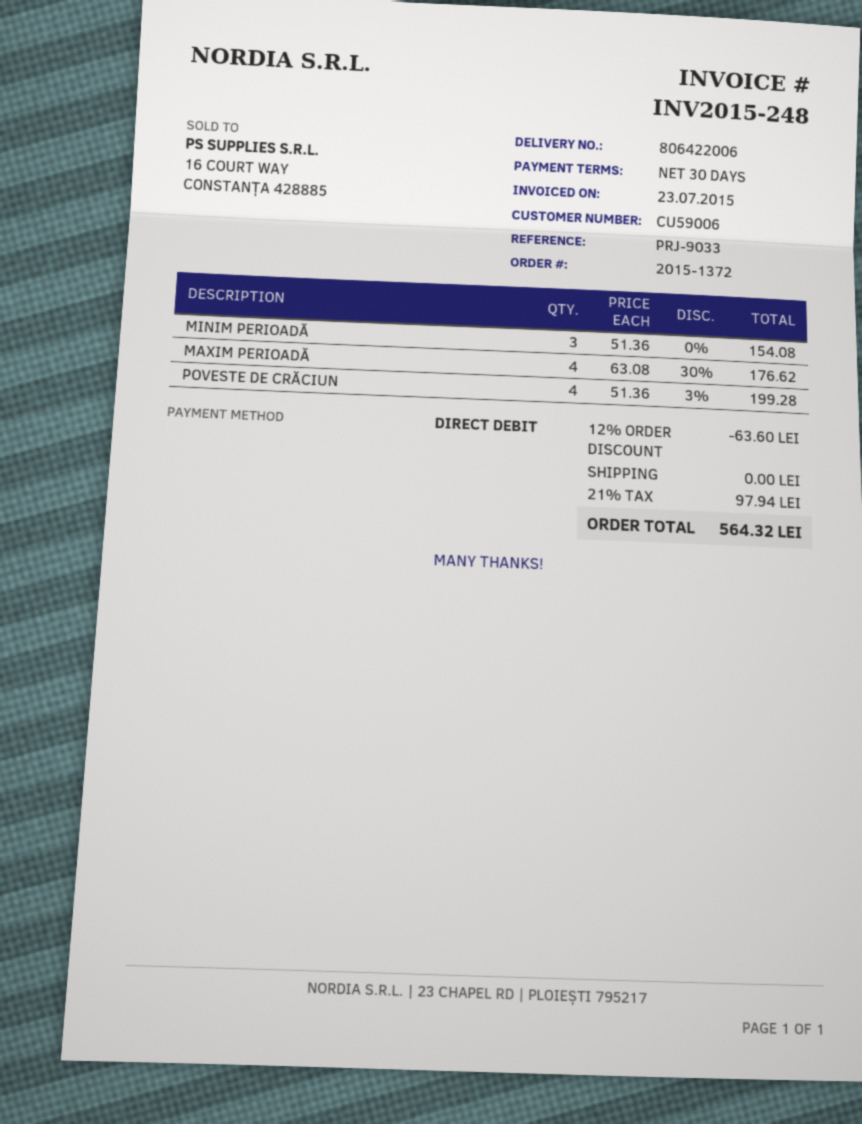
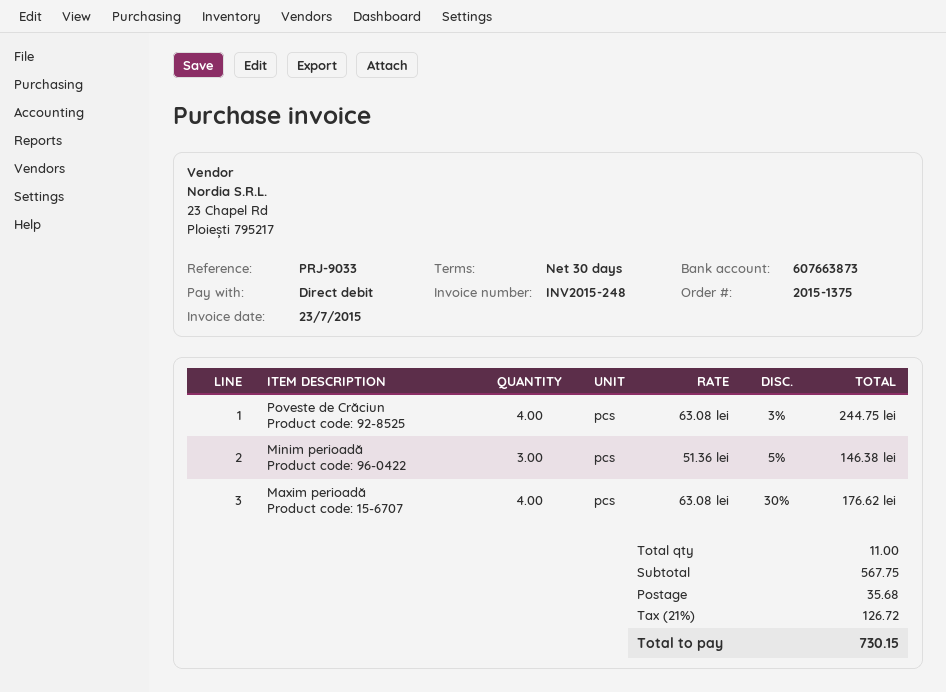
order number: 2015-1372 -> 2015-1375
MINIM PERIOADĂ: 3 x 51.36 = 154.08 -> 3 x 51.36 - 5% = 146.38
POVESTE DE CRĂCIUN: 4 x 51.36 - 3% = 199.28 -> 4 x 63.08 - 3% = 244.75
discount: 12% = 63.60 -> none
shipping: 0.00 -> 35.68
tax: 21% = 97.94 -> 21% = 126.72
total: 564.32 -> 730.15

